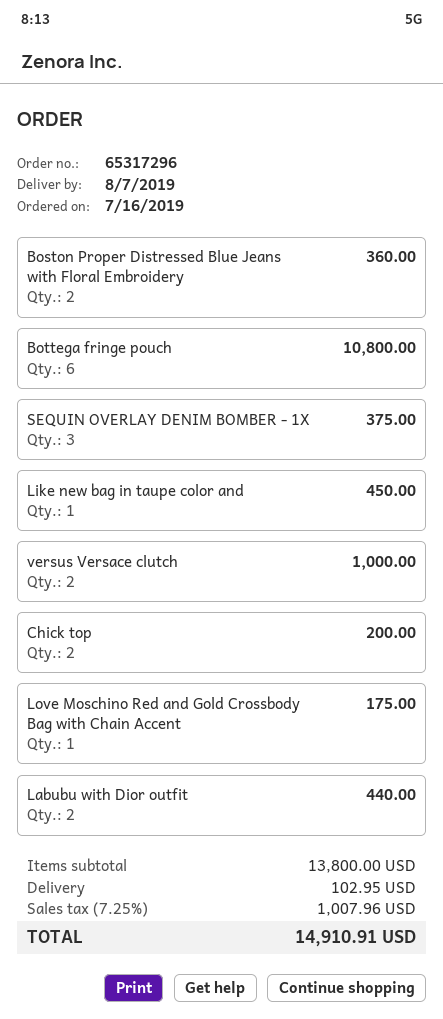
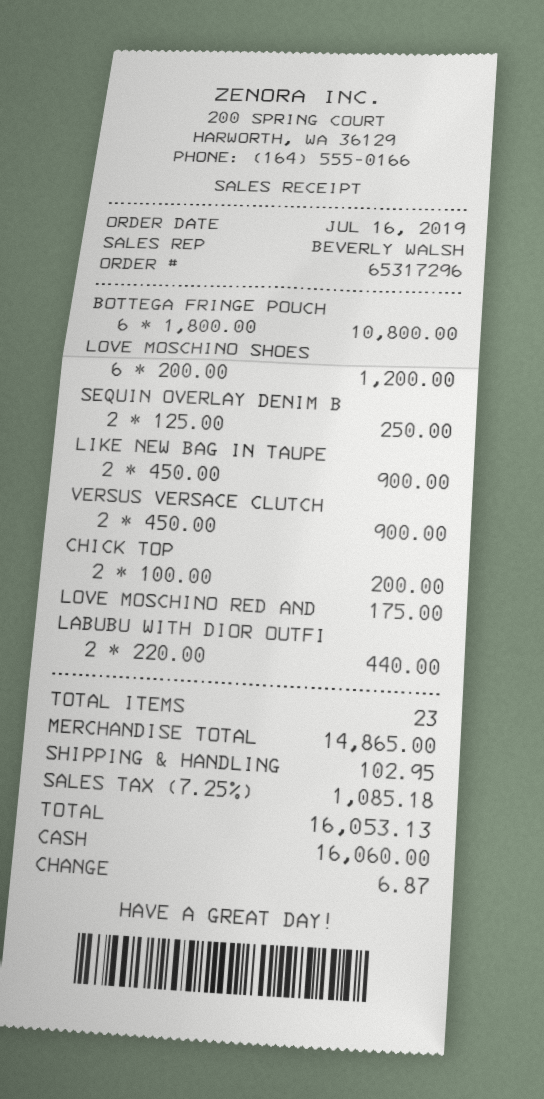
Boston Proper Distressed Blue Jeans with Floral Embroidery: 2 for 360.00 -> none
SEQUIN OVERLAY DENIM BOMBER - 1X: 3 for 375.00 -> 2 for 250.00
Like new bag in taupe color and: 1 for 450.00 -> 2 for 900.00
versus Versace clutch: 2 for 1000.00 -> 2 for 900.00
LOVE MOSCHINO SHOES: none -> 6 for 1200.00
subtotal: 13800.00 -> 14865.00
tax: 7.25% = 1007.96 -> 7.25% = 1085.18
total: 14910.91 -> 16053.13

